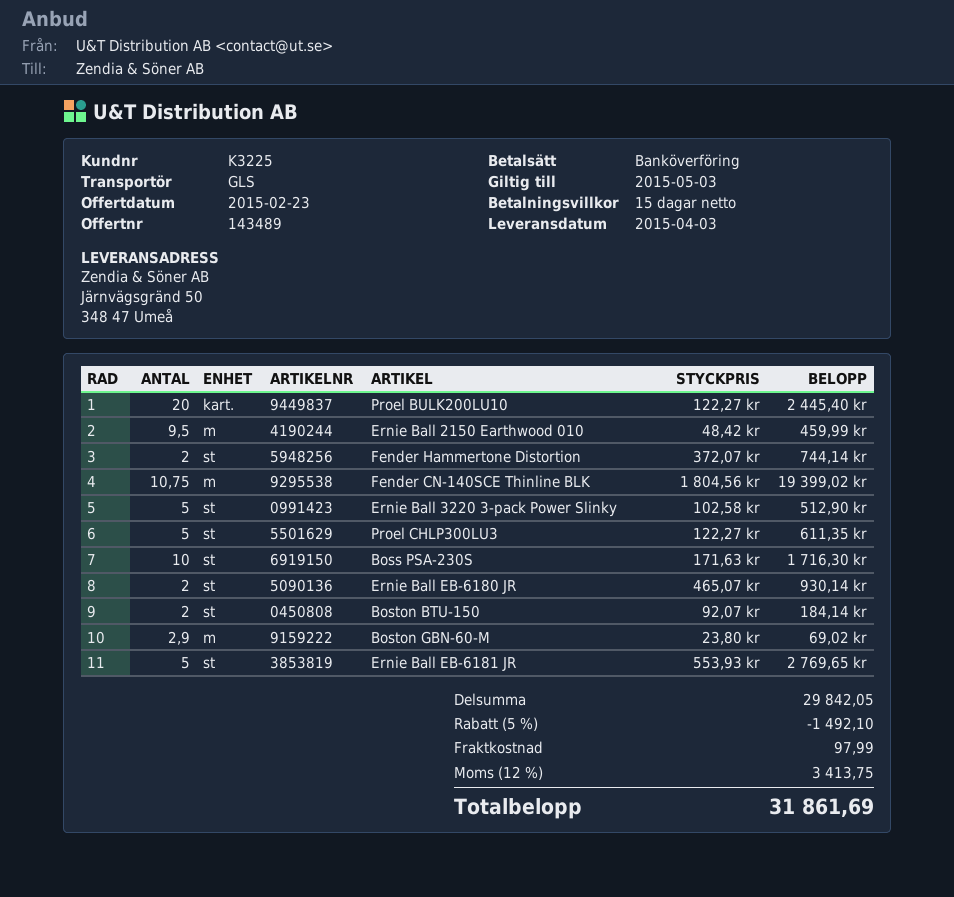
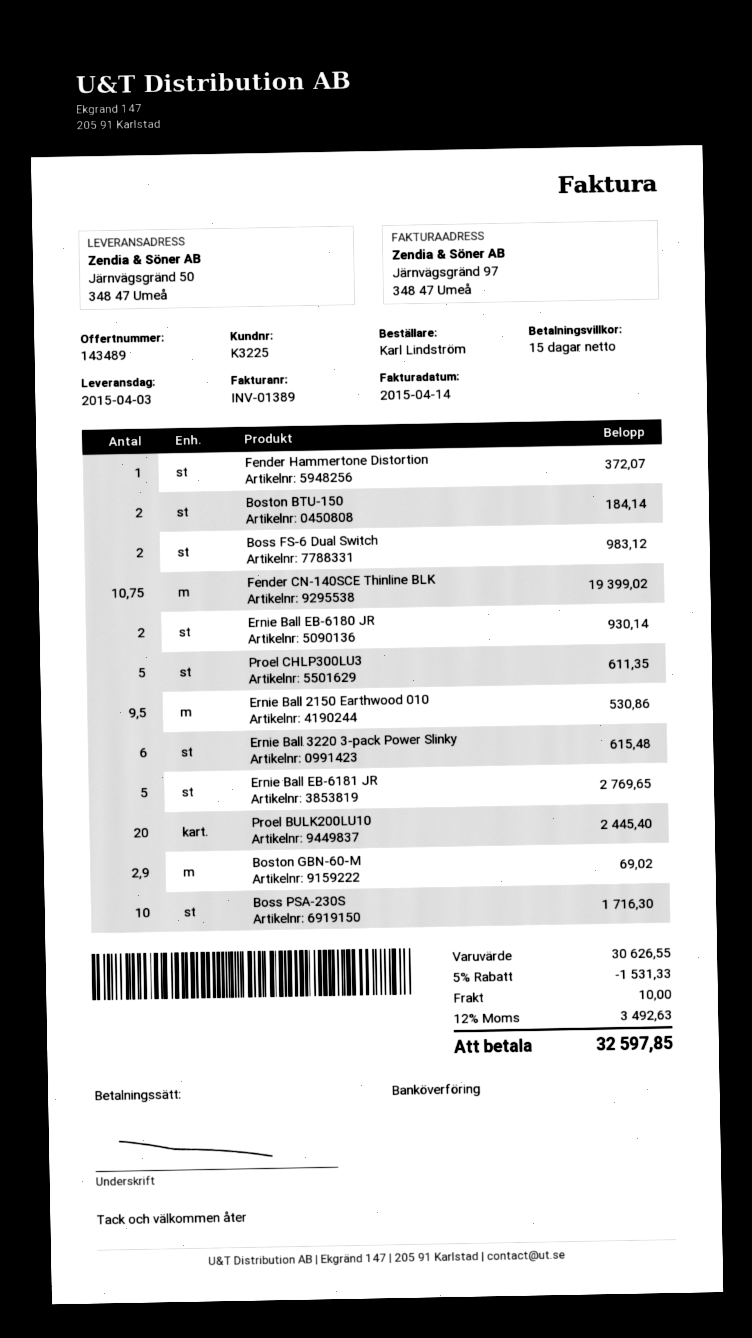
Ernie Ball 2150 Earthwood 010: 9.5 for 459.99 -> 9.5 for 530.86
Fender Hammertone Distortion: 2 for 744.14 -> 1 for 372.07
Ernie Ball 3220 3-pack Power Slinky: 5 for 512.90 -> 6 for 615.48
Boss FS-6 Dual Switch: none -> 2 for 983.12
subtotal: 29842.05 -> 30626.55
discount: 5% = 1492.10 -> 5% = 1531.33
shipping: 97.99 -> 10.00
tax: 12% = 3413.75 -> 12% = 3492.63
total: 31861.69 -> 32597.85

